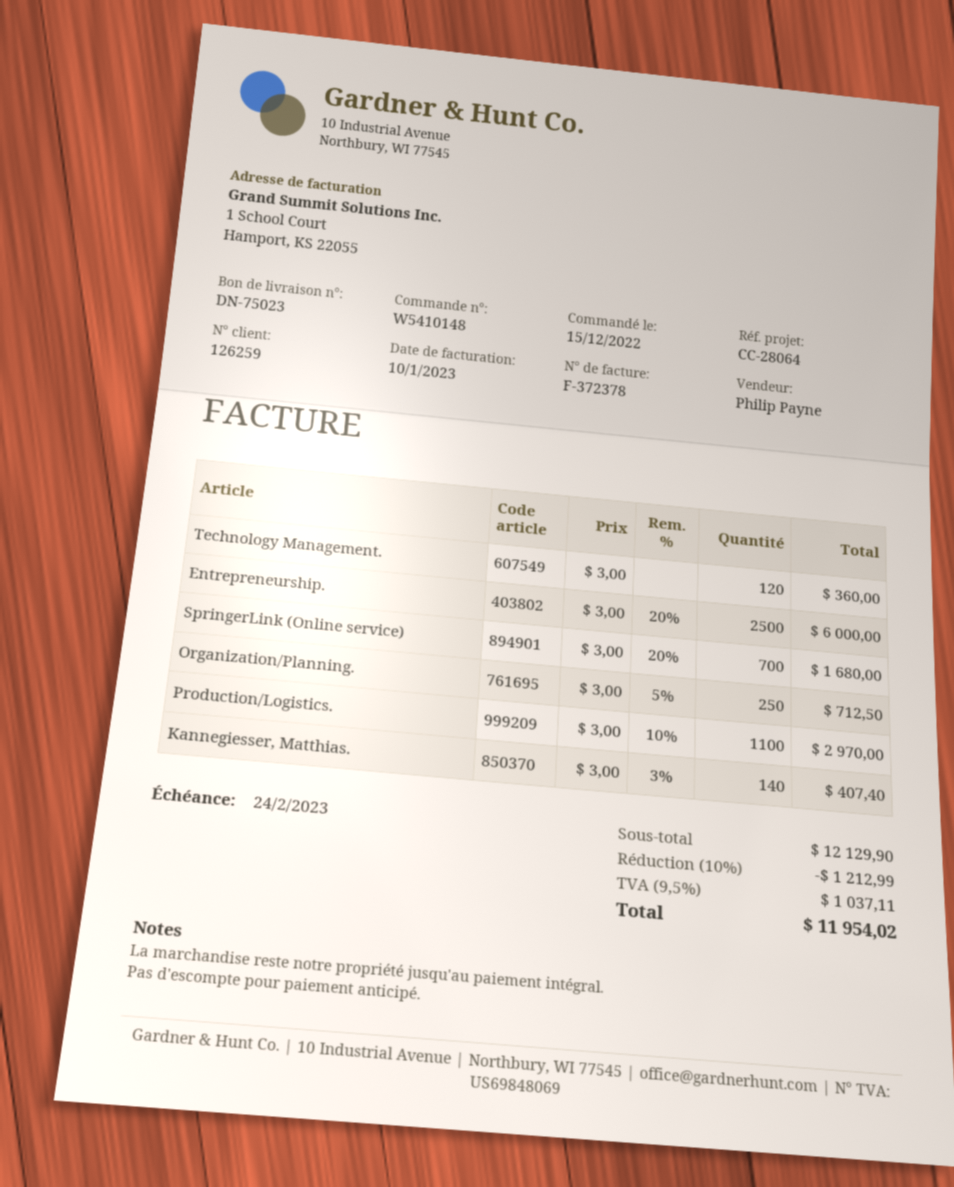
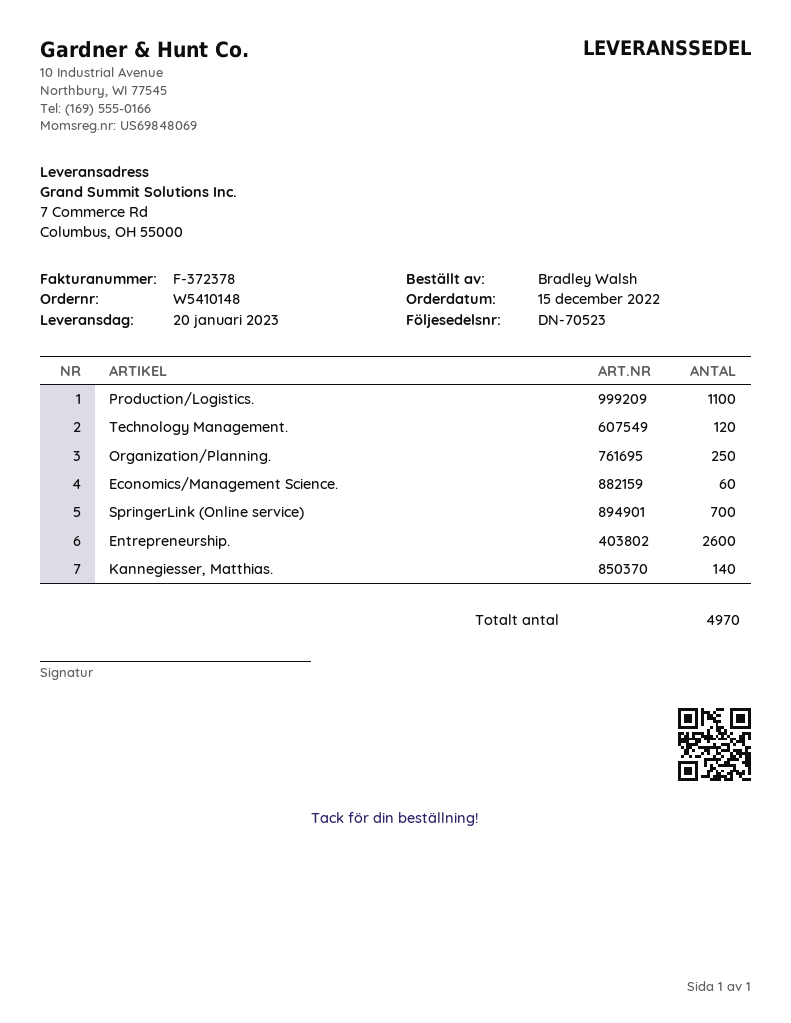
delivery note number: DN-75023 -> DN-70523
Entrepreneurship.: 2500 -> 2600
Economics/Management Science.: none -> 60

